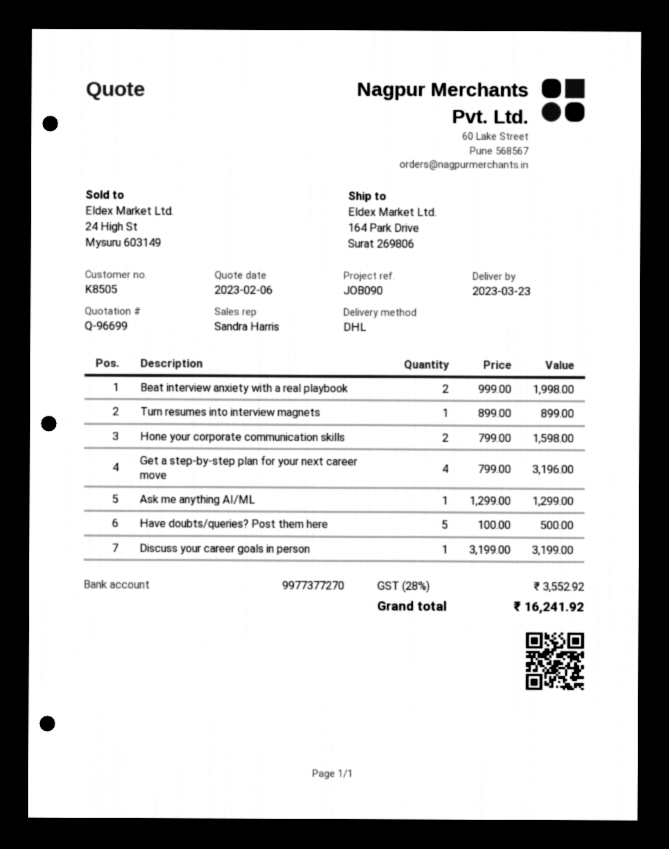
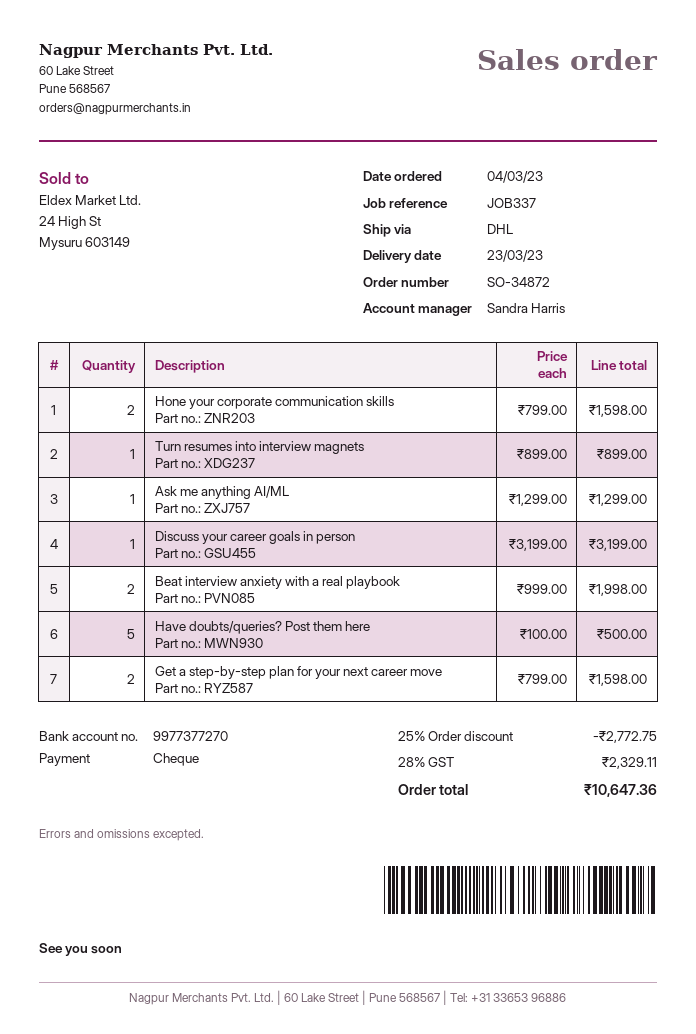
reference: JOB090 -> JOB337
Get a step-by-step plan for your next career move: 4 x 799.00 = 3196.00 -> 2 x 799.00 = 1598.00
discount: none -> 25% = 2772.75
tax: 28% = 3552.92 -> 28% = 2329.11
total: 16241.92 -> 10647.36

